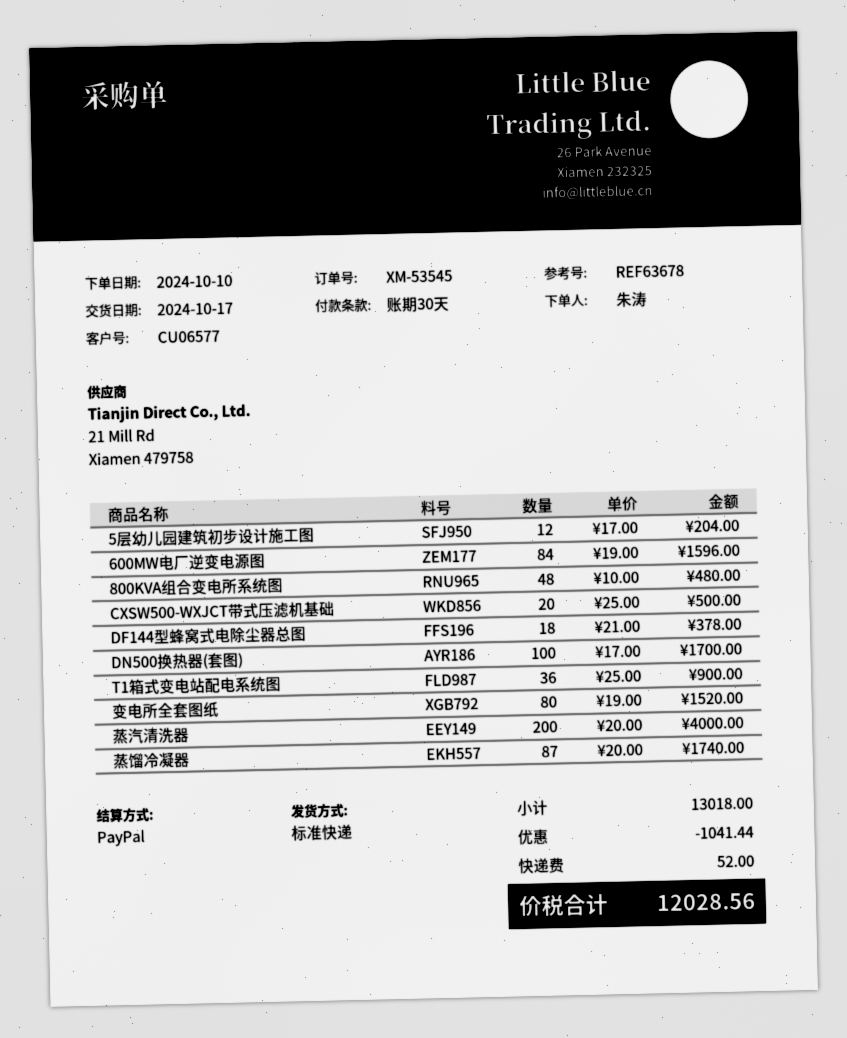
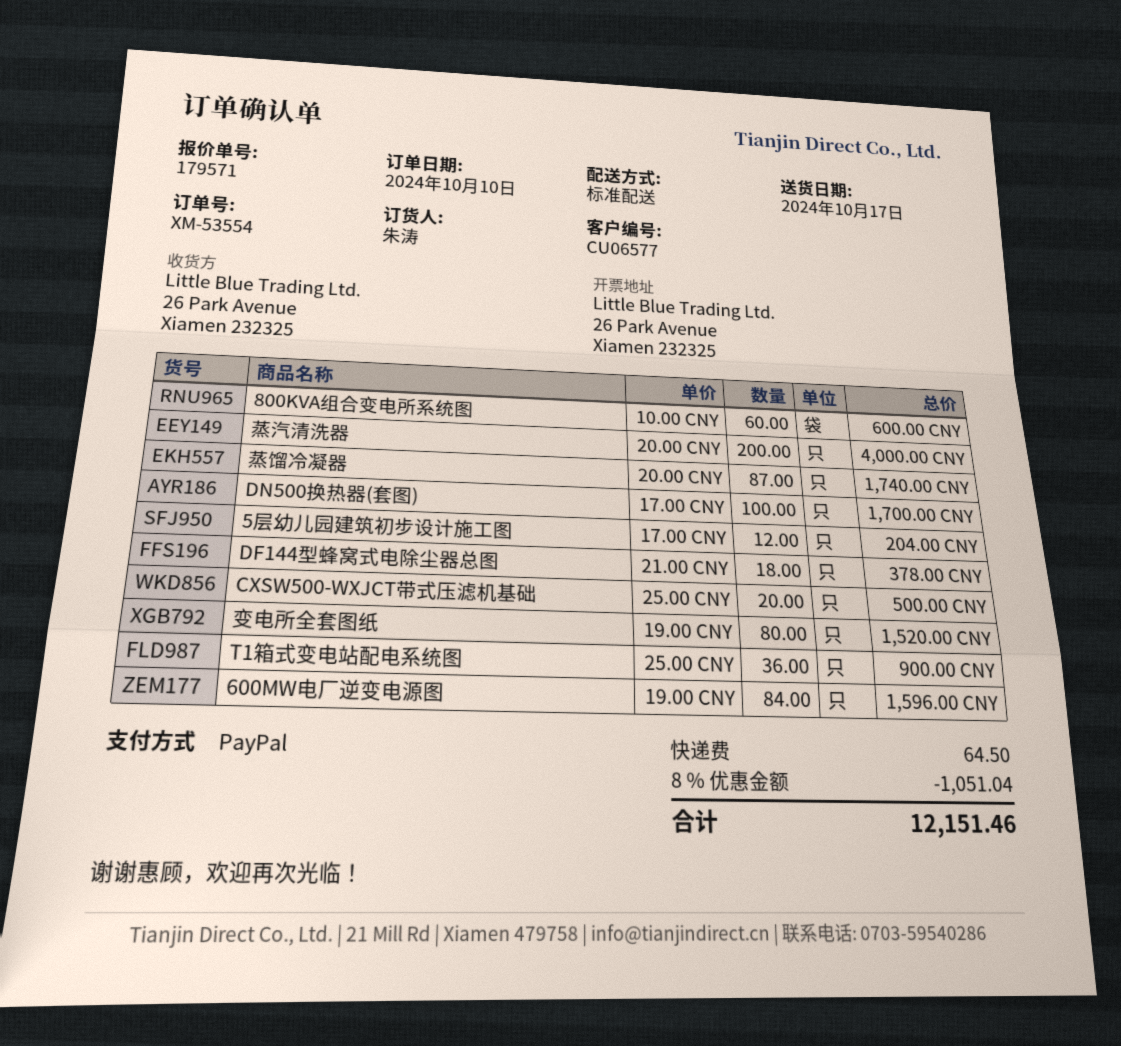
order number: XM-53545 -> XM-53554
800KVA组合变电所系统图: 48 x 10.00 = 480.00 -> 60 x 10.00 = 600.00
discount: 1041.44 -> 1051.04
shipping: 52.00 -> 64.50
total: 12028.56 -> 12151.46

